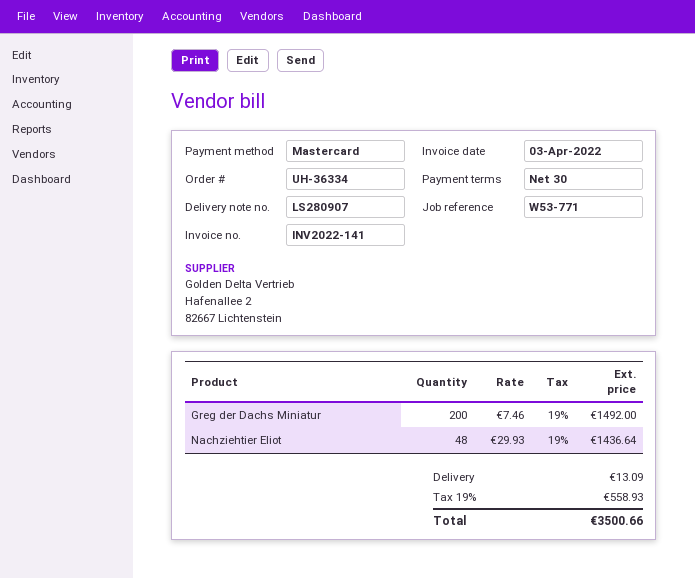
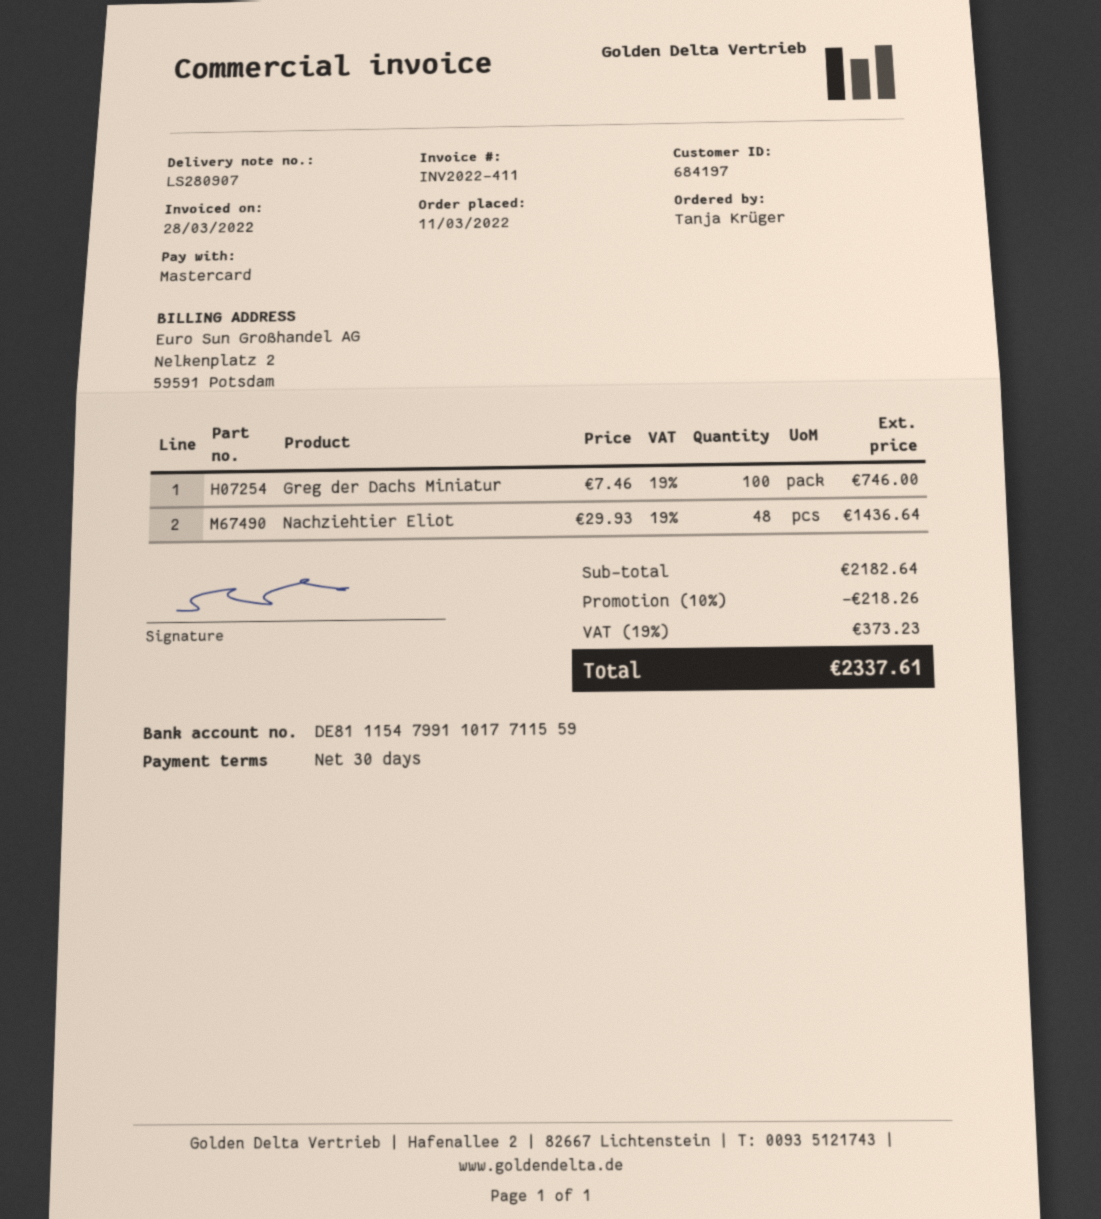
invoice number: INV2022-141 -> INV2022-411
invoice date: 2022-04-03 -> 2022-03-28
Greg der Dachs Miniatur: 200 x 7.46 = 1492.00 -> 100 x 7.46 = 746.00
discount: none -> 10% = 218.26
shipping: 13.09 -> none
tax: 19% = 558.93 -> 19% = 373.23
total: 3500.66 -> 2337.61

